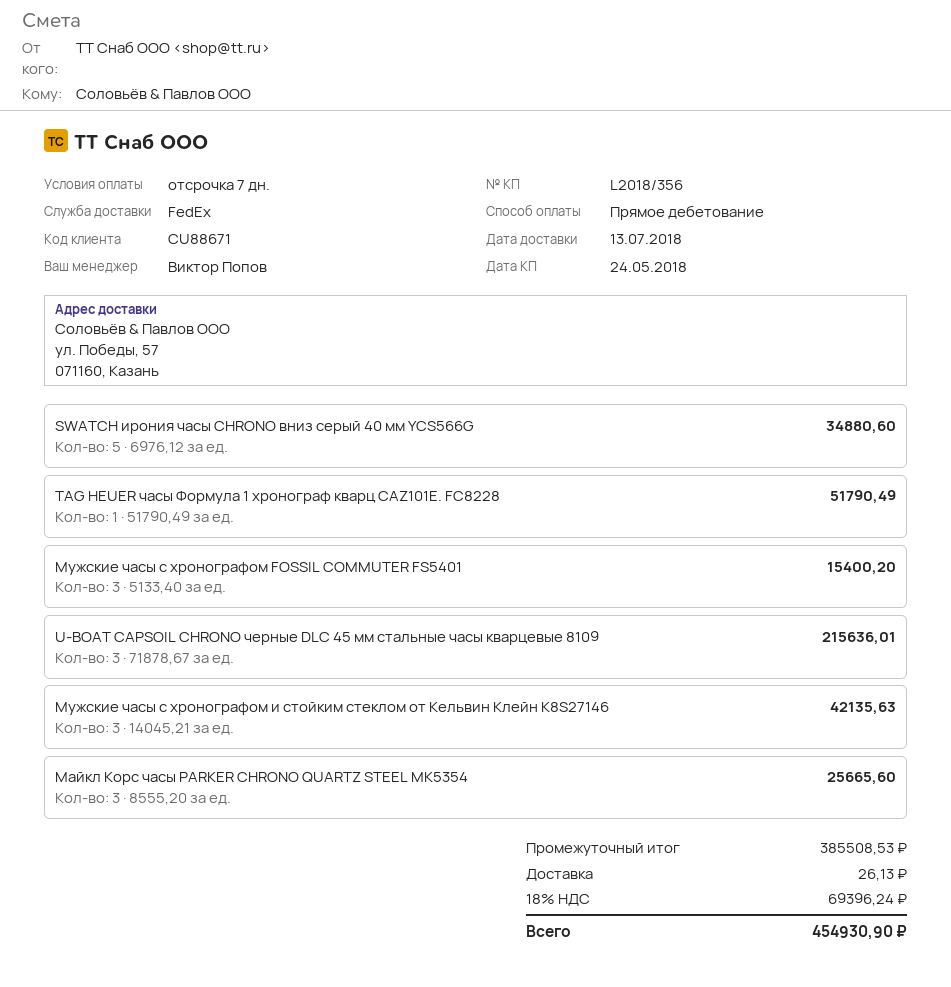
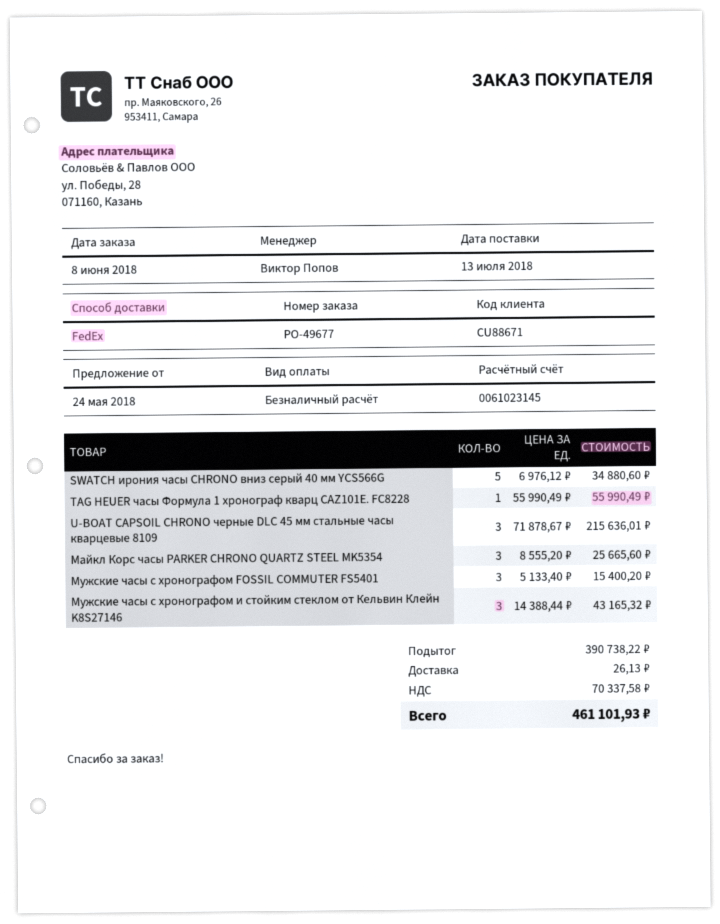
payment method: direct debit -> bank transfer
TAG HEUER часы Формула 1 хронограф кварц CAZ101E. FC8228: 1 x 51790.49 = 51790.49 -> 1 x 55990.49 = 55990.49
Мужские часы с хронографом и стойким стеклом от Кельвин Клейн K8S27146: 3 x 14045.21 = 42135.63 -> 3 x 14388.44 = 43165.32
subtotal: 385508.53 -> 390738.22
tax: 69396.24 -> 70337.58
total: 454930.90 -> 461101.93

